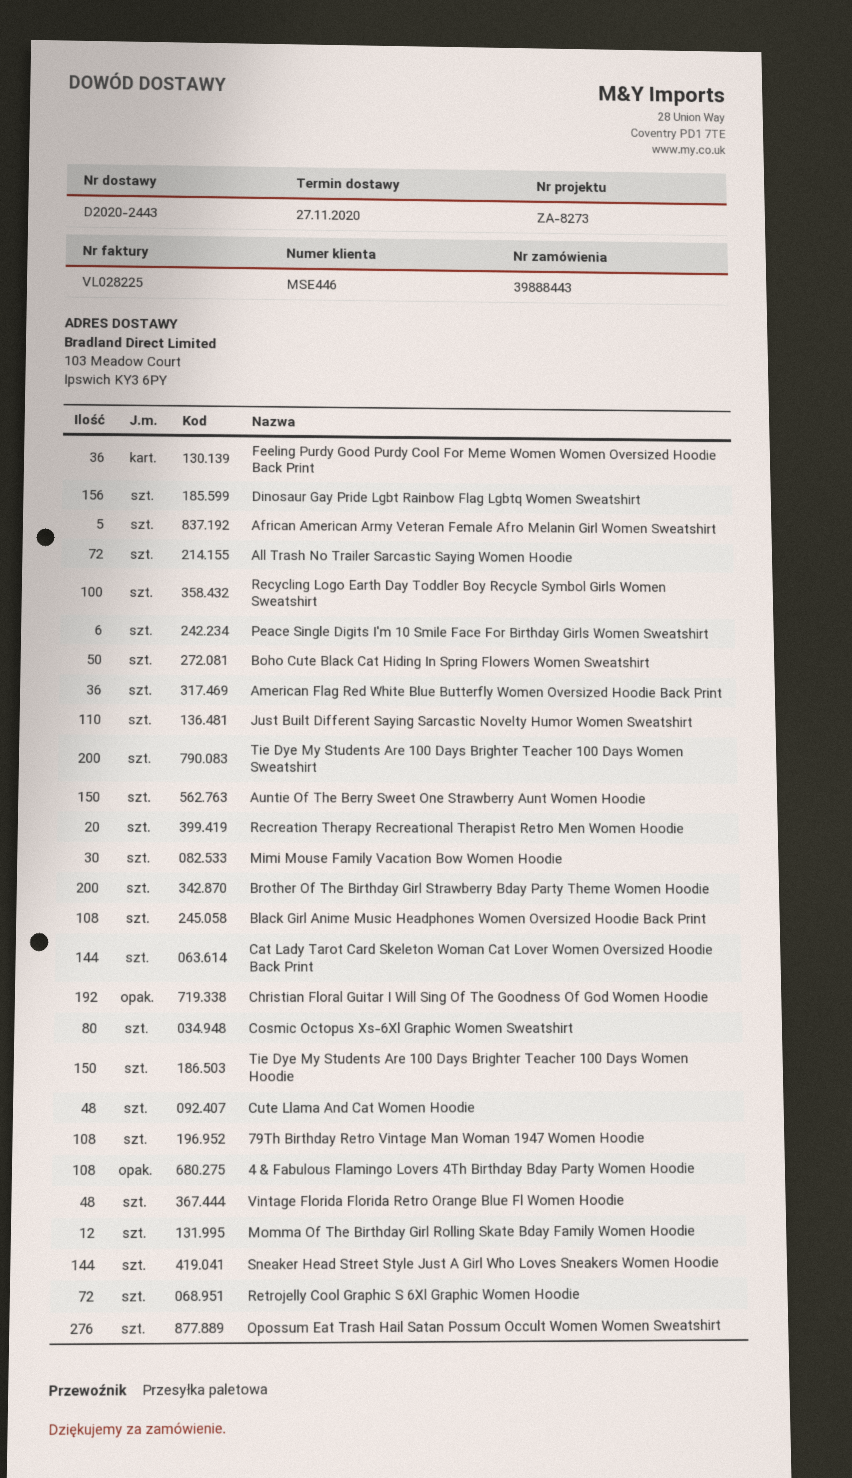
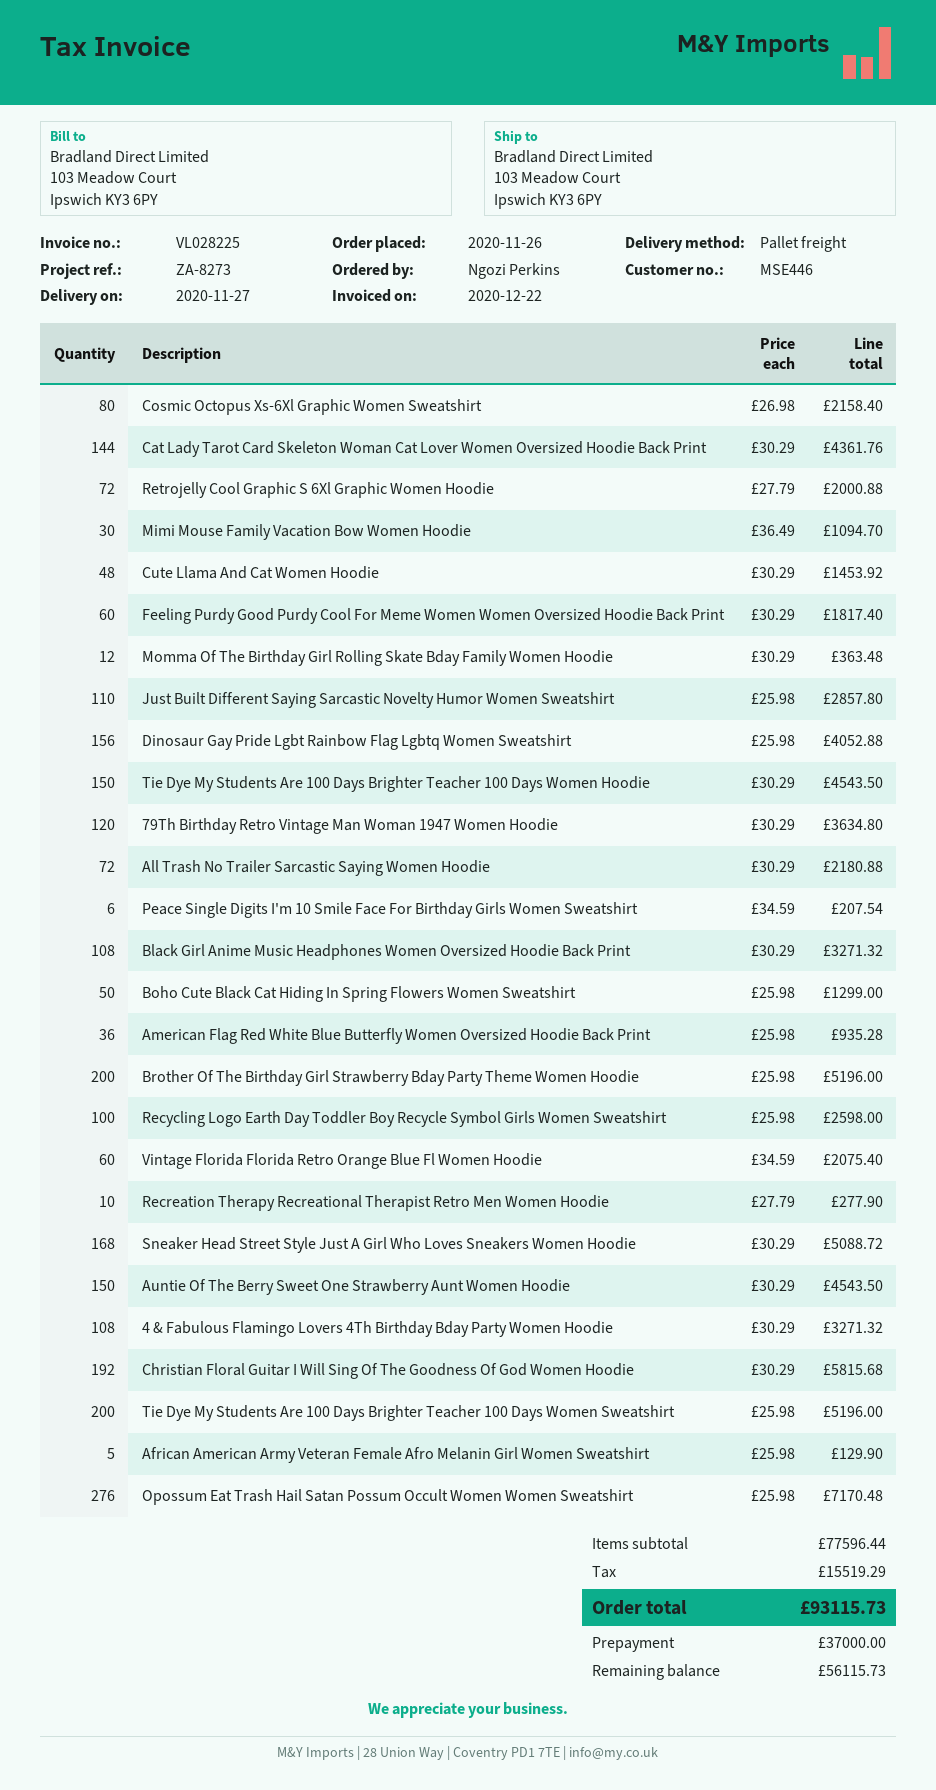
Feeling Purdy Good Purdy Cool For Meme Women Women Oversized Hoodie Back Print: 36 -> 60
Recreation Therapy Recreational Therapist Retro Men Women Hoodie: 20 -> 10
79Th Birthday Retro Vintage Man Woman 1947 Women Hoodie: 108 -> 120
Vintage Florida Florida Retro Orange Blue Fl Women Hoodie: 48 -> 60
Sneaker Head Street Style Just A Girl Who Loves Sneakers Women Hoodie: 144 -> 168

